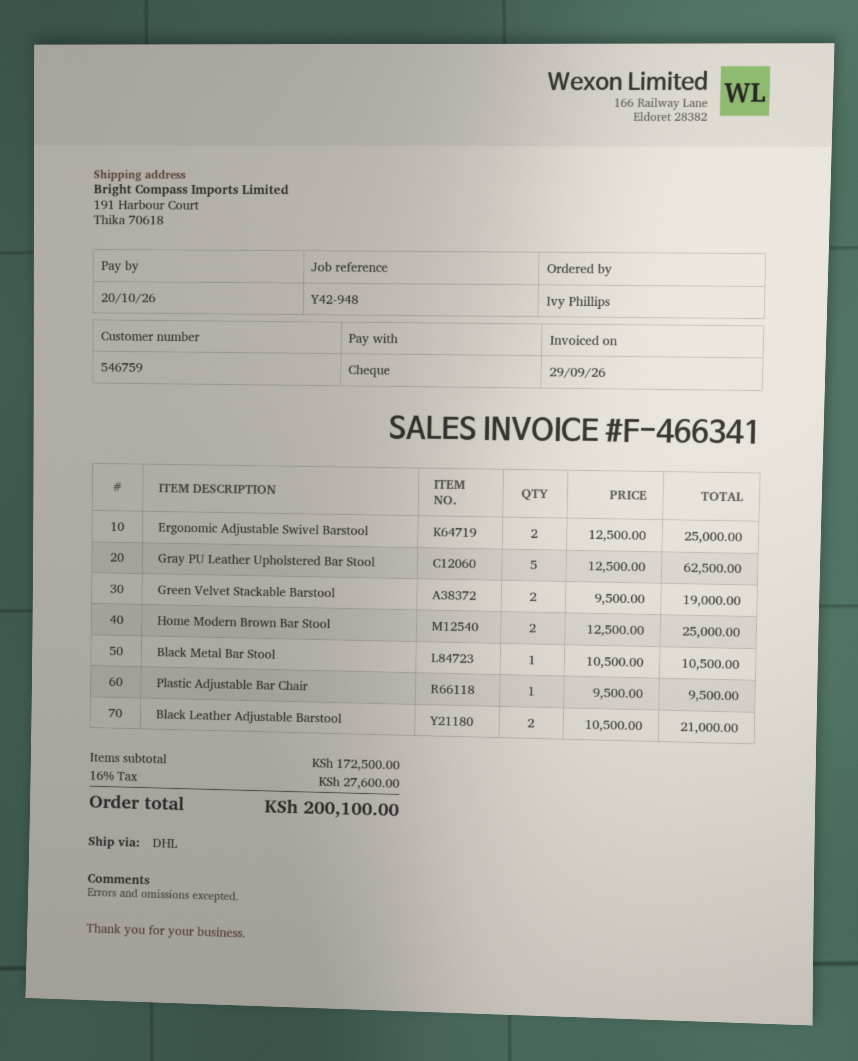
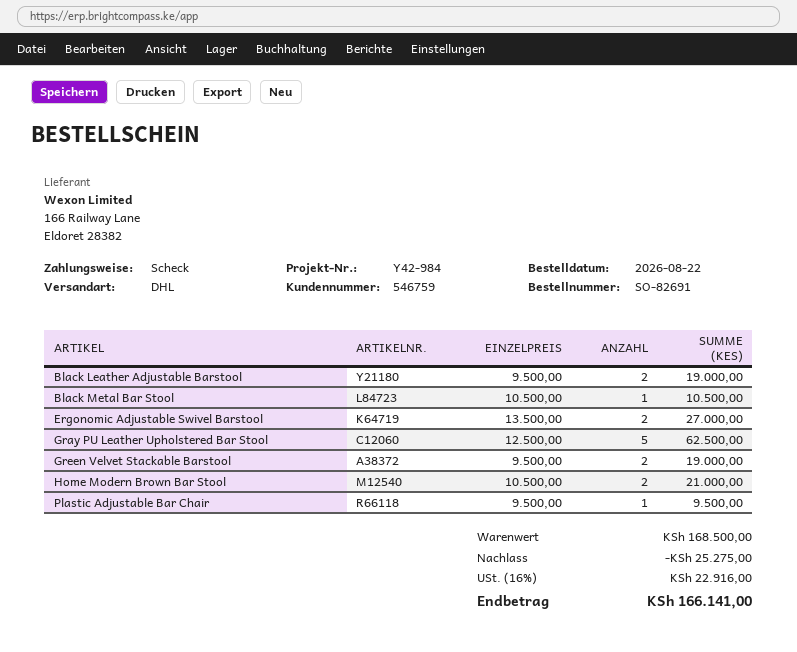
reference: Y42-948 -> Y42-984
Ergonomic Adjustable Swivel Barstool: 2 x 12500.00 = 25000.00 -> 2 x 13500.00 = 27000.00
Home Modern Brown Bar Stool: 2 x 12500.00 = 25000.00 -> 2 x 10500.00 = 21000.00
Black Leather Adjustable Barstool: 2 x 10500.00 = 21000.00 -> 2 x 9500.00 = 19000.00
subtotal: 172500.00 -> 168500.00
discount: none -> 25275.00
tax: 16% = 27600.00 -> 16% = 22916.00
total: 200100.00 -> 166141.00

